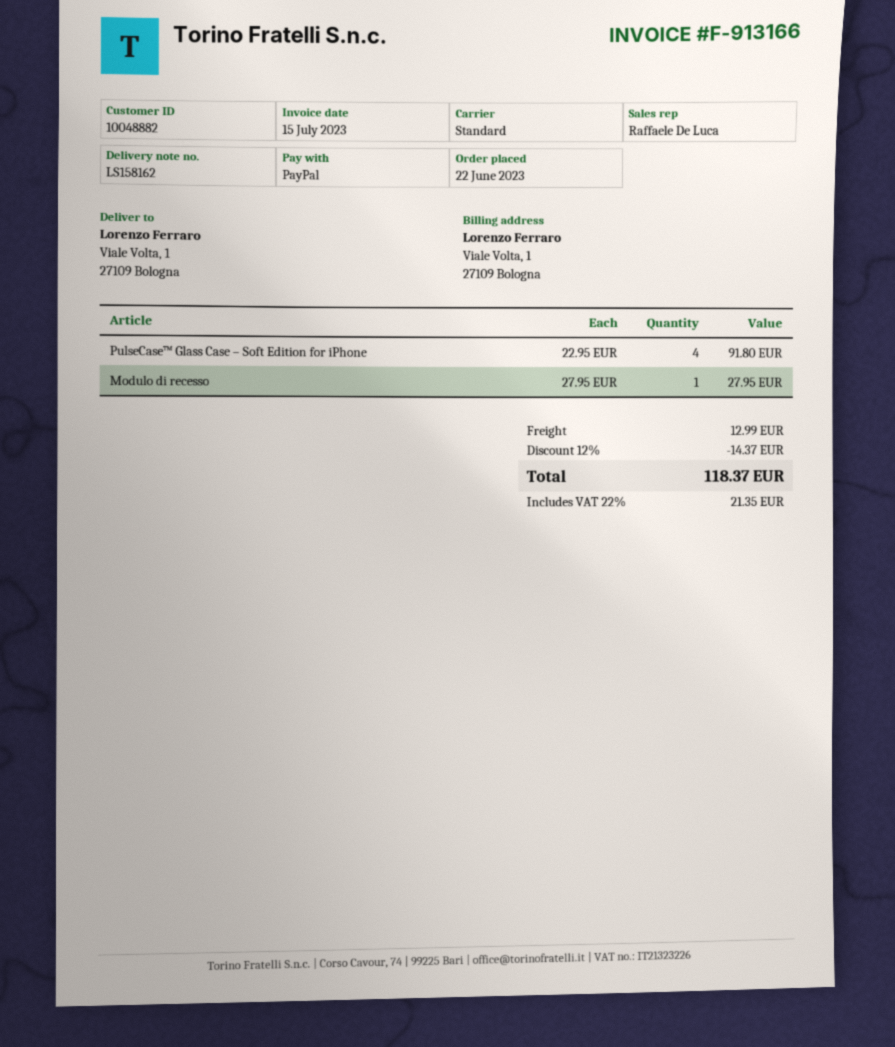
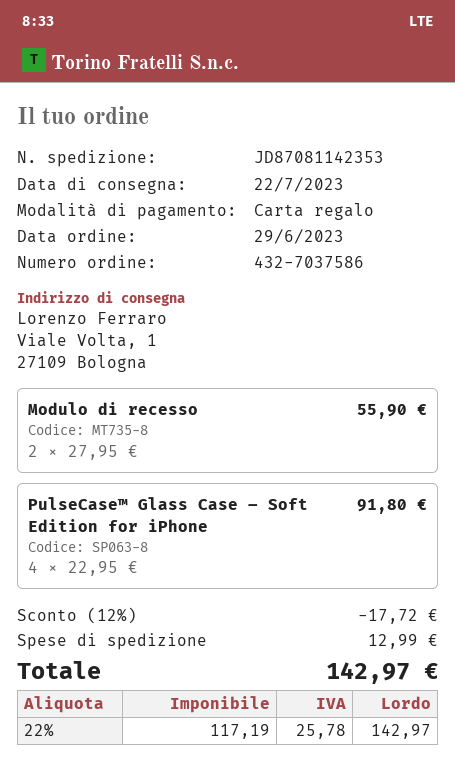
order date: 2023-06-22 -> 2023-06-29
payment method: PayPal -> gift card
Modulo di recesso: 1 x 27.95 = 27.95 -> 2 x 27.95 = 55.90
discount: 12% = 14.37 -> 12% = 17.72
tax: 22% = 21.35 -> 22% = 25.78
total: 118.37 -> 142.97

